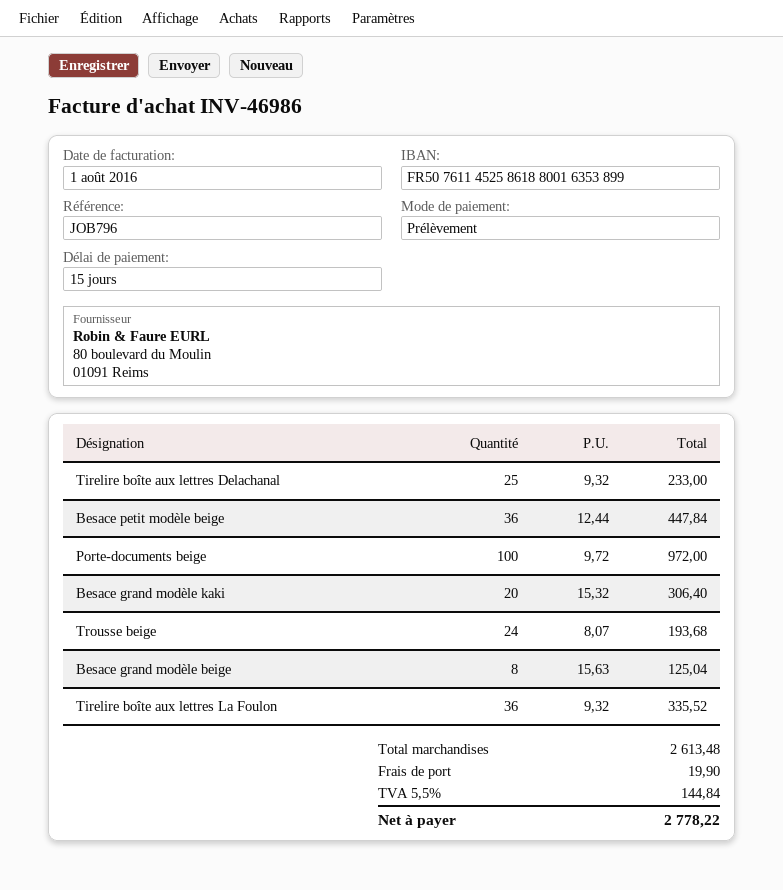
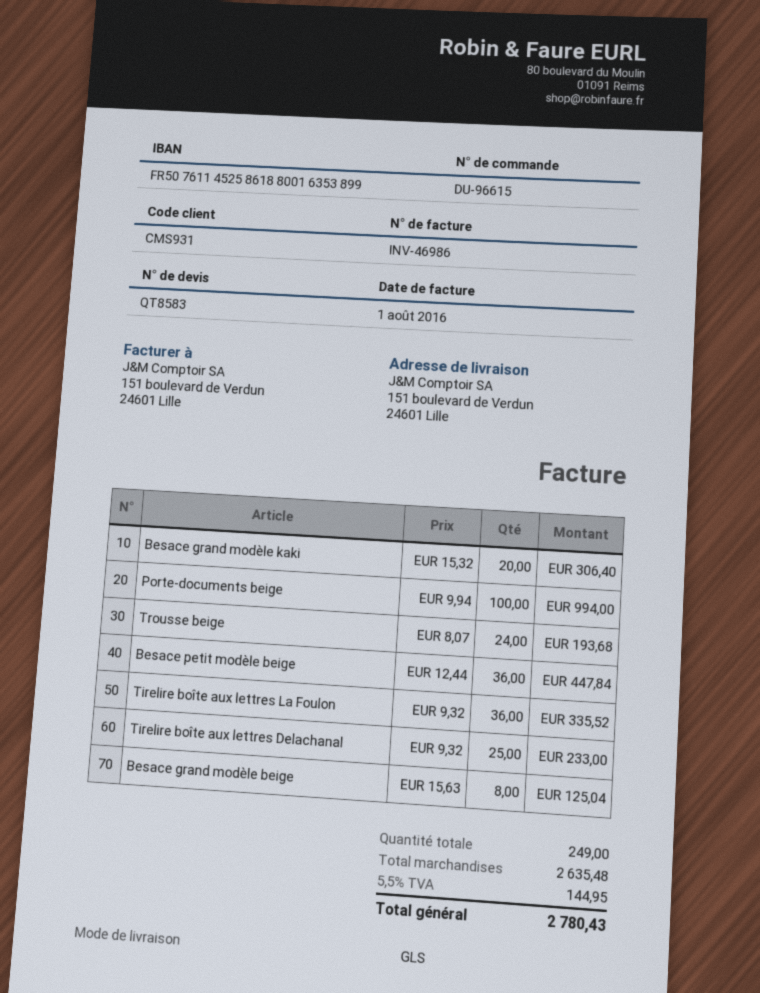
Porte-documents beige: 100 x 9.72 = 972.00 -> 100 x 9.94 = 994.00
subtotal: 2613.48 -> 2635.48
shipping: 19.90 -> none
tax: 5.5% = 144.84 -> 5.5% = 144.95
total: 2778.22 -> 2780.43

